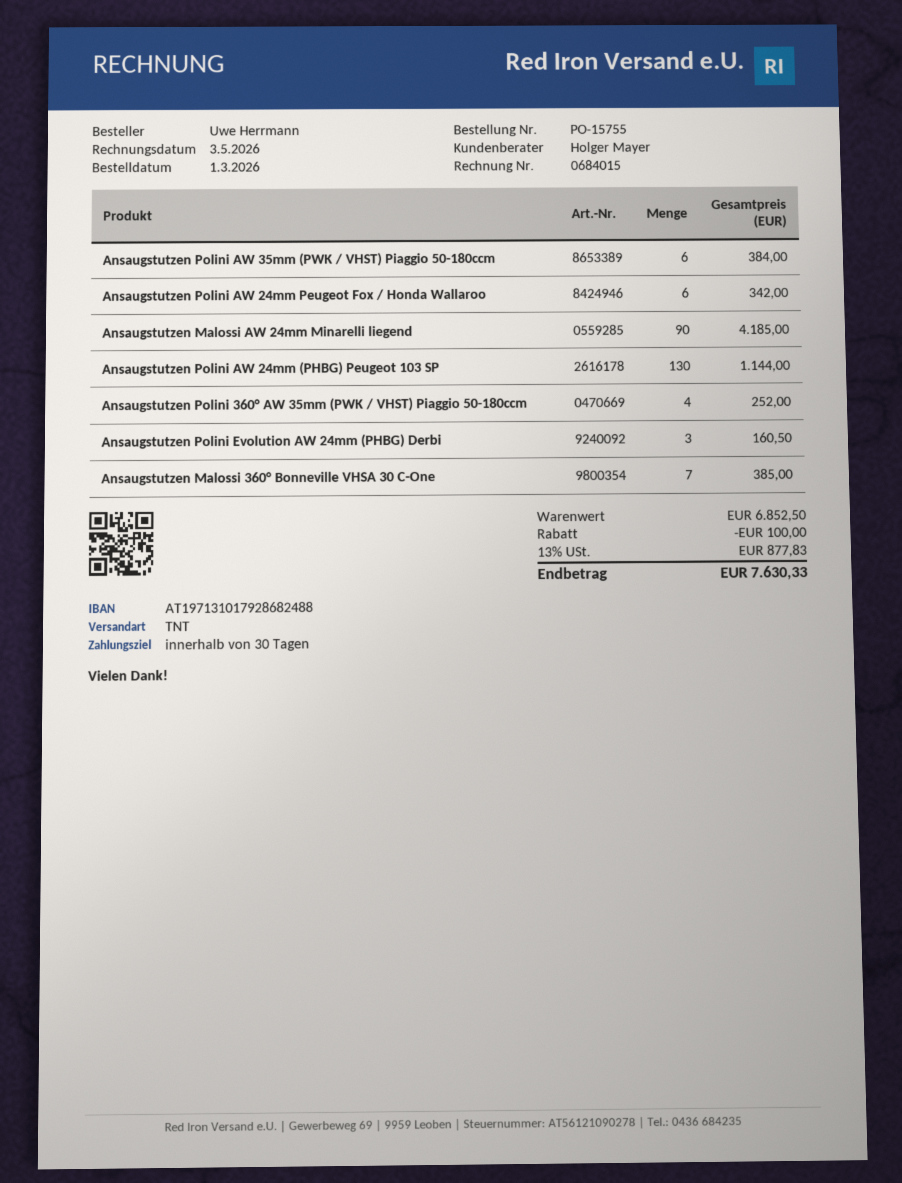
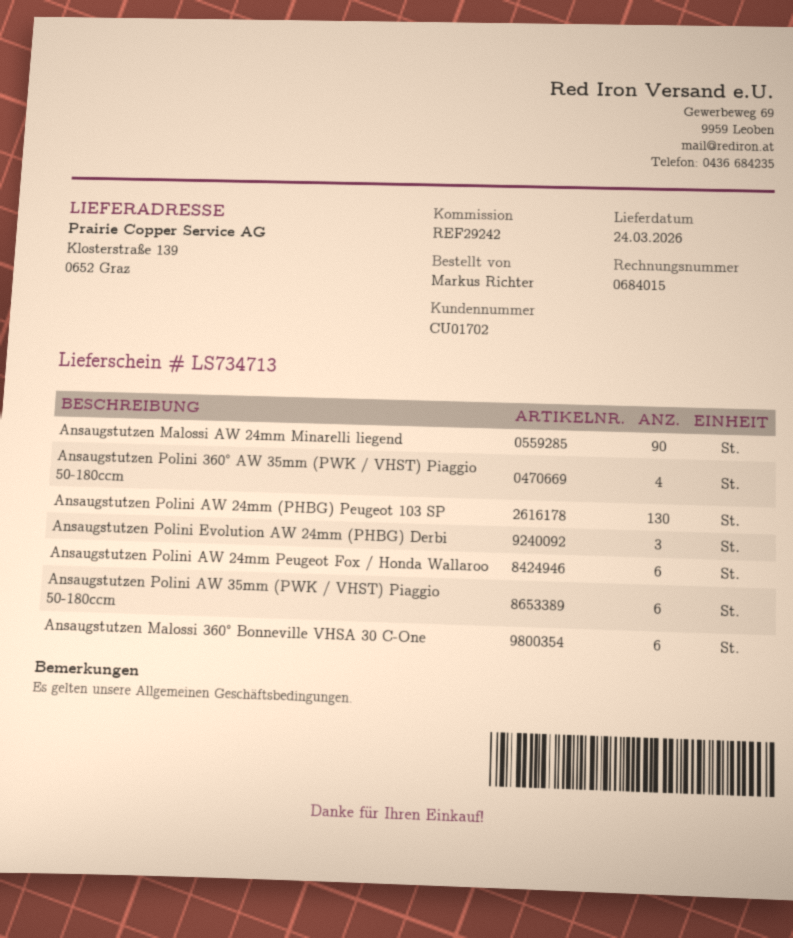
ordered by: Uwe Herrmann -> Markus Richter
Ansaugstutzen Malossi 360° Bonneville VHSA 30 C-One: 7 -> 6

